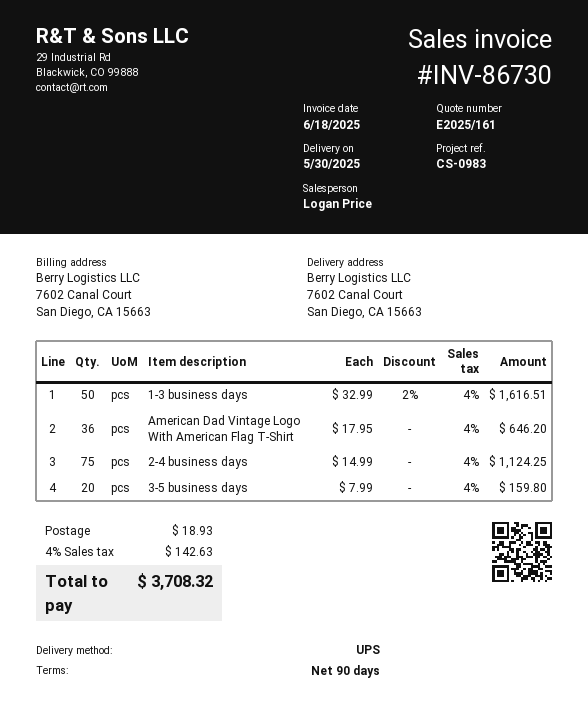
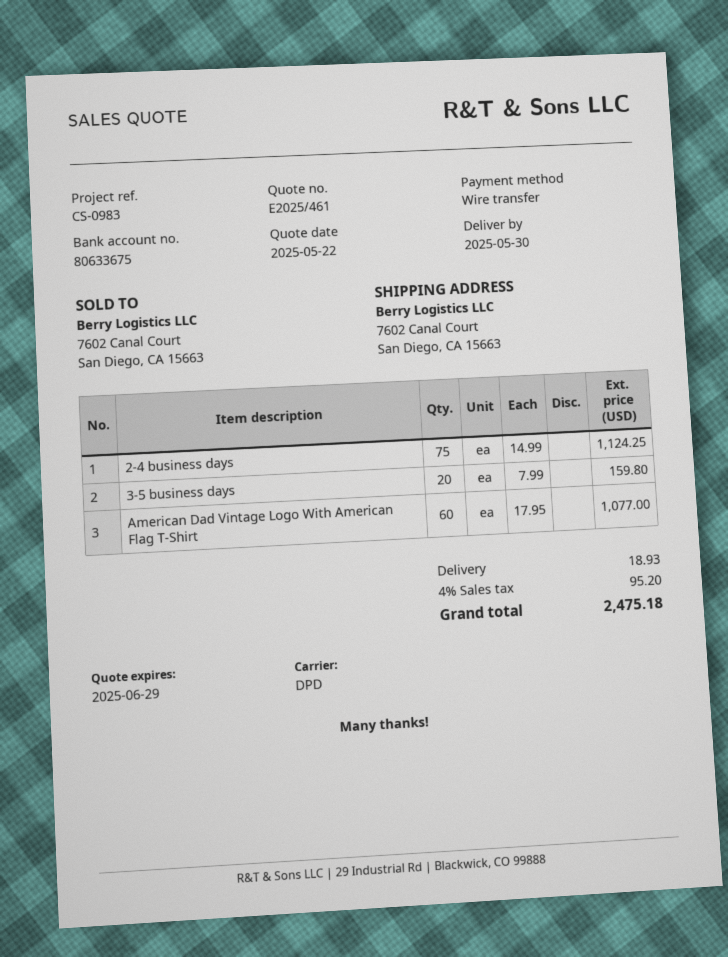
quote number: E2025/161 -> E2025/461
shipping method: UPS -> DPD
1-3 business days: 50 x 32.99 - 2% = 1616.51 -> none
American Dad Vintage Logo With American Flag T-Shirt: 36 x 17.95 = 646.20 -> 60 x 17.95 = 1077.00
tax: 4% = 142.63 -> 4% = 95.20
total: 3708.32 -> 2475.18

